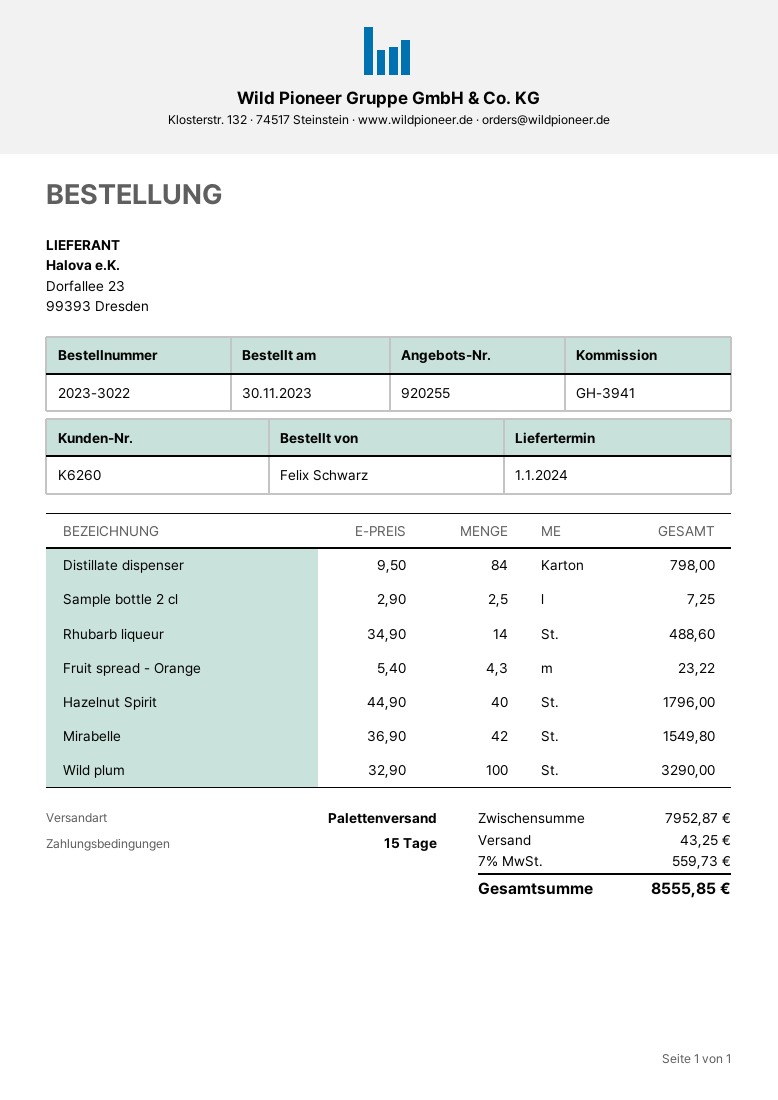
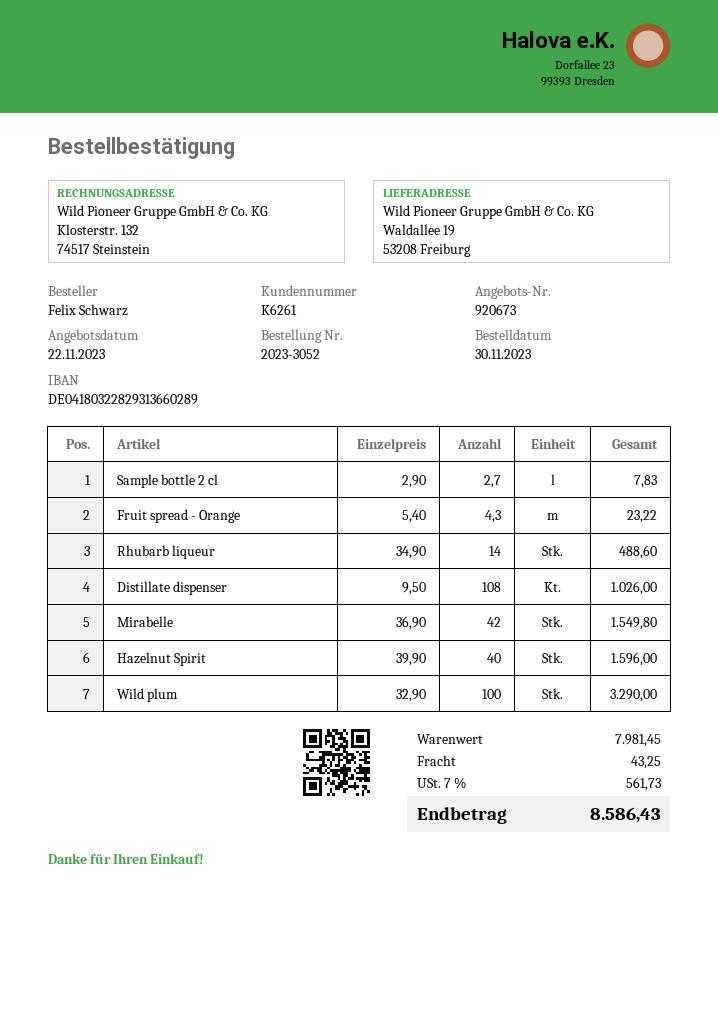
quote number: 920255 -> 920673
order number: 2023-3022 -> 2023-3052
customer number: K6260 -> K6261
Distillate dispenser: 84 x 9.50 = 798.00 -> 108 x 9.50 = 1026.00
Sample bottle 2 cl: 2.5 x 2.90 = 7.25 -> 2.7 x 2.90 = 7.83
Hazelnut Spirit: 40 x 44.90 = 1796.00 -> 40 x 39.90 = 1596.00
subtotal: 7952.87 -> 7981.45
tax: 7% = 559.73 -> 7% = 561.73
total: 8555.85 -> 8586.43

